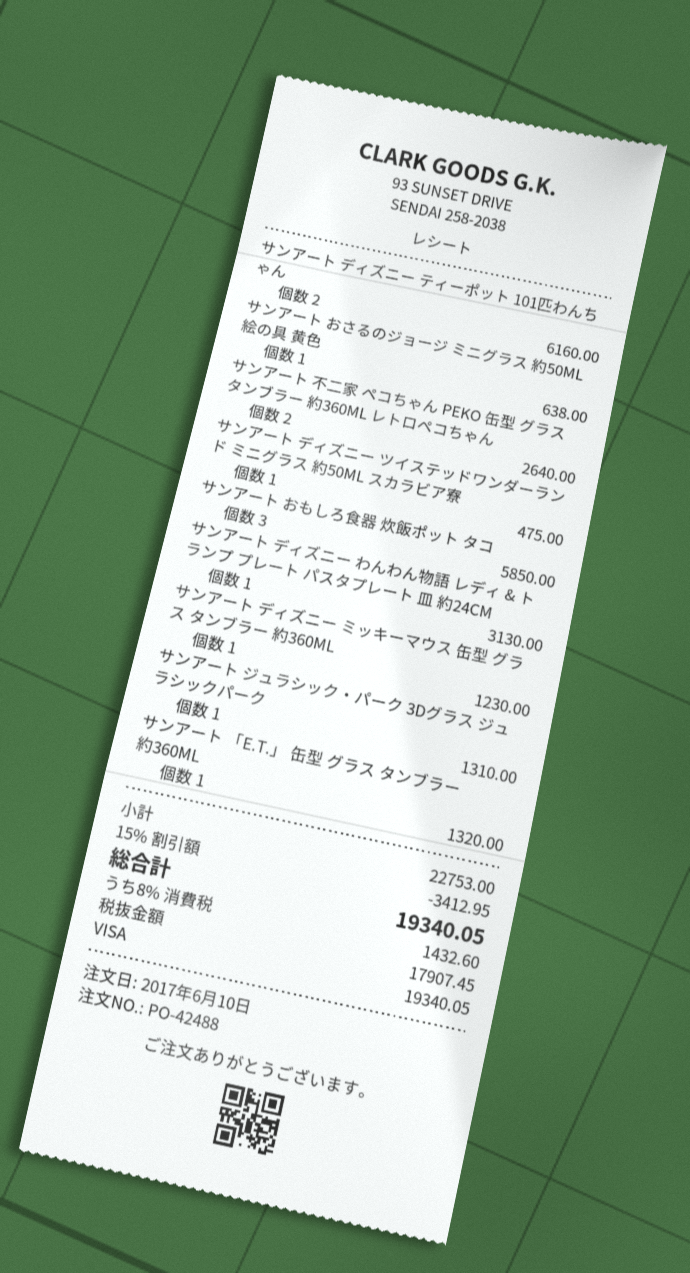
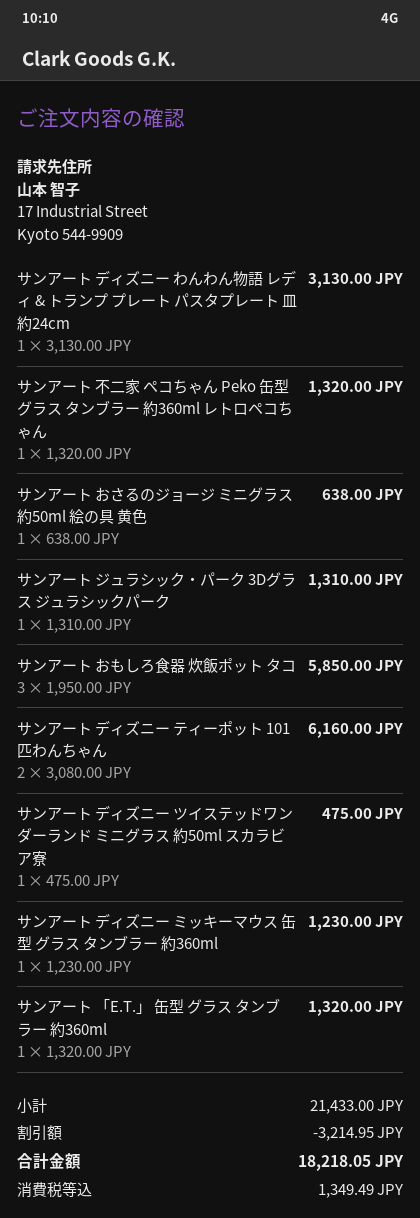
サンアート 不二家 ペコちゃん PEKO 缶型 グラス タンブラー 約360ML レトロペコちゃん: 2 for 2640.00 -> 1 for 1320.00
subtotal: 22753.00 -> 21433.00
discount: 3412.95 -> 3214.95
tax: 1432.60 -> 1349.49
total: 19340.05 -> 18218.05

